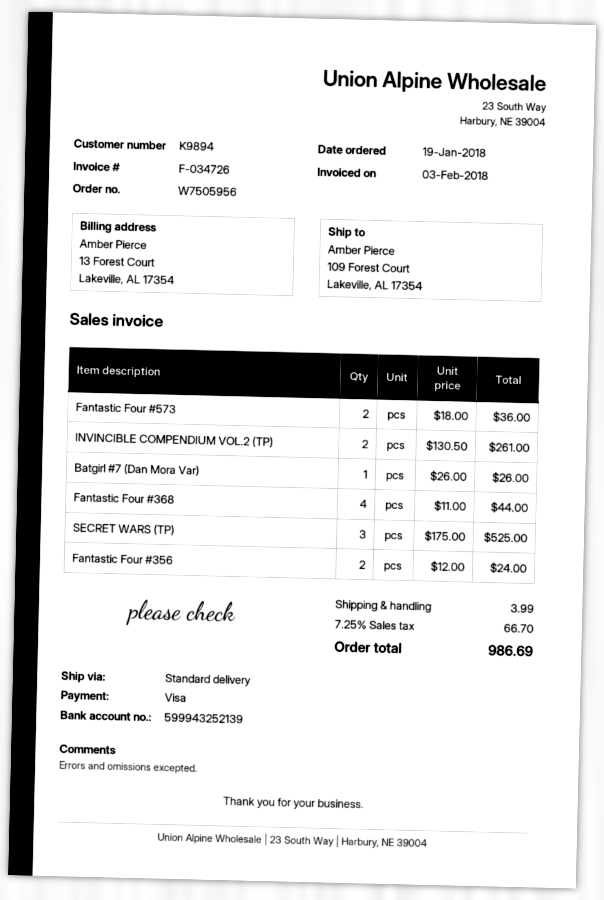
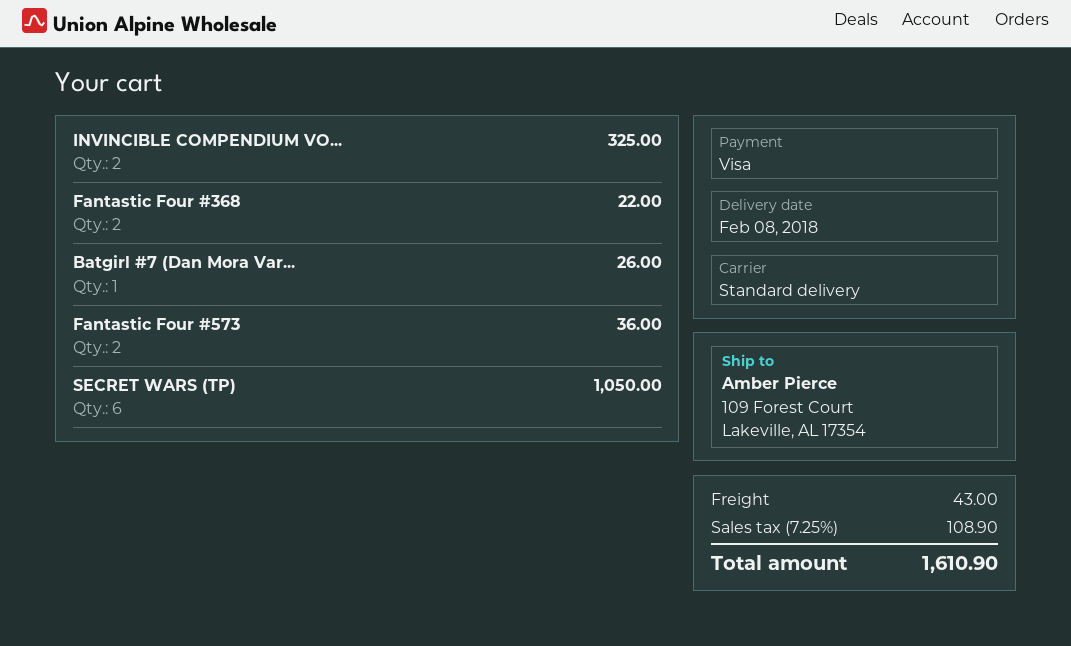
INVINCIBLE COMPENDIUM VOL.2 (TP): 2 for 261.00 -> 2 for 325.00
Fantastic Four #368: 4 for 44.00 -> 2 for 22.00
SECRET WARS (TP): 3 for 525.00 -> 6 for 1050.00
Fantastic Four #356: 2 for 24.00 -> none
shipping: 3.99 -> 43.00
tax: 7.25% = 66.70 -> 7.25% = 108.90
total: 986.69 -> 1610.90

